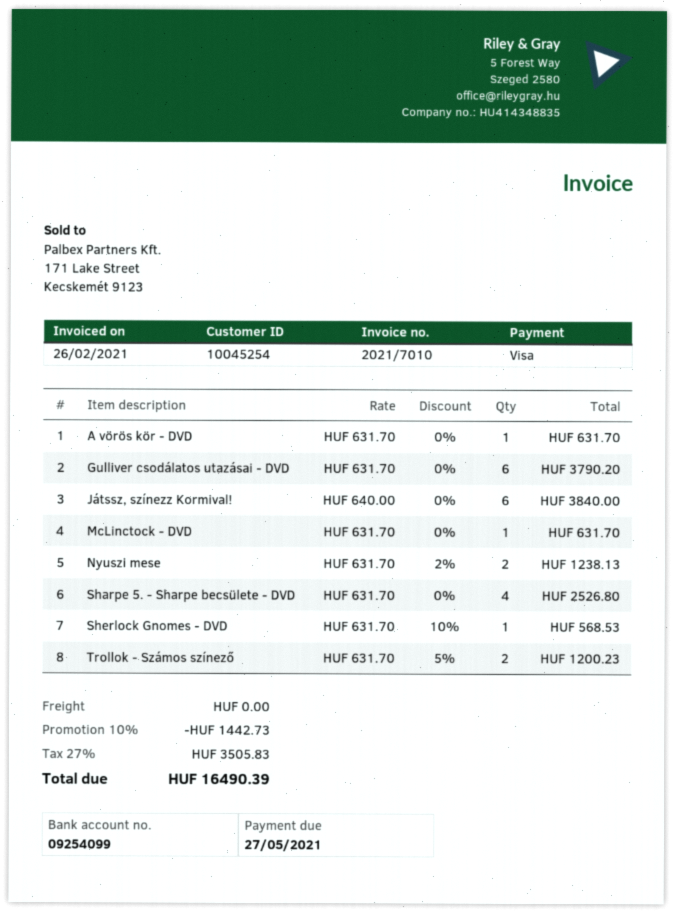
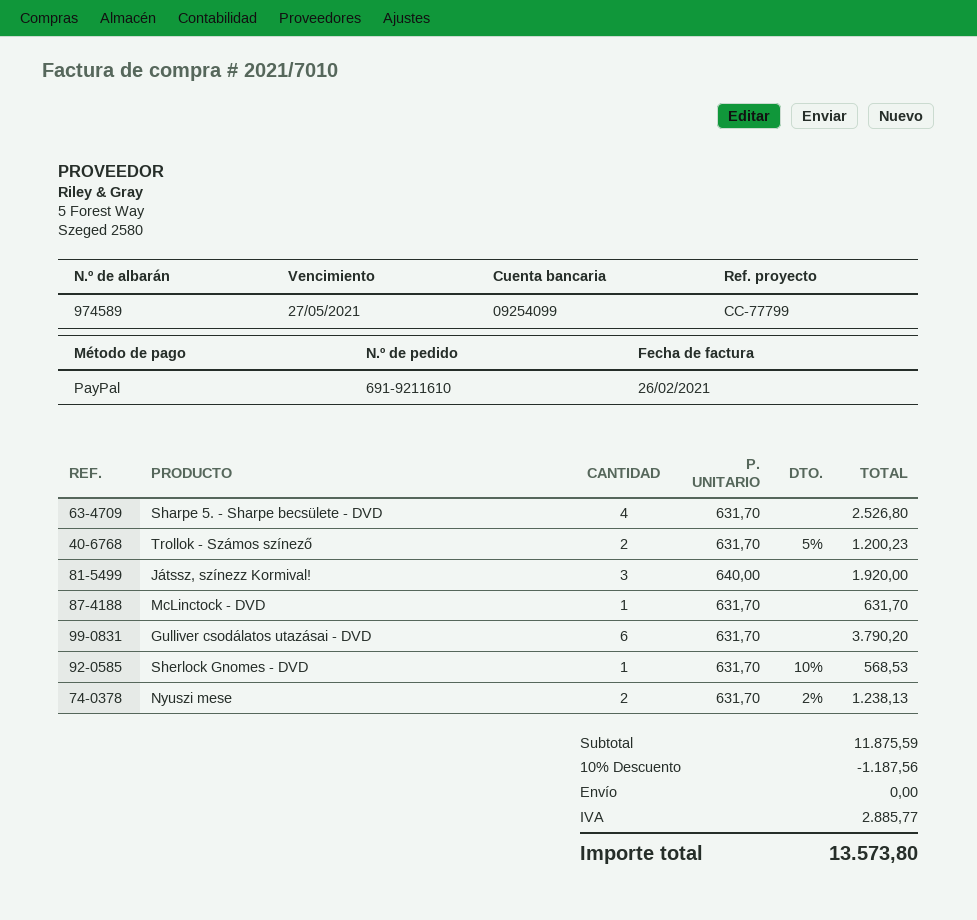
payment method: Visa -> PayPal
A vörös kör - DVD: 1 x 631.70 = 631.70 -> none
Játssz, színezz Kormival!: 6 x 640.00 = 3840.00 -> 3 x 640.00 = 1920.00
discount: 10% = 1442.73 -> 10% = 1187.56
tax: 3505.83 -> 2885.77
total: 16490.39 -> 13573.80

